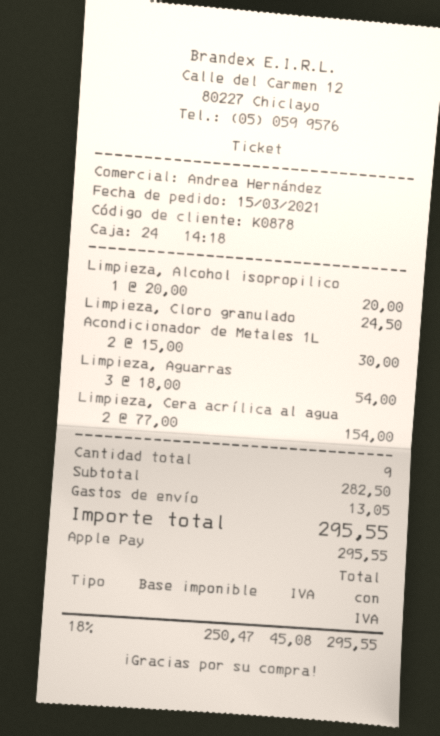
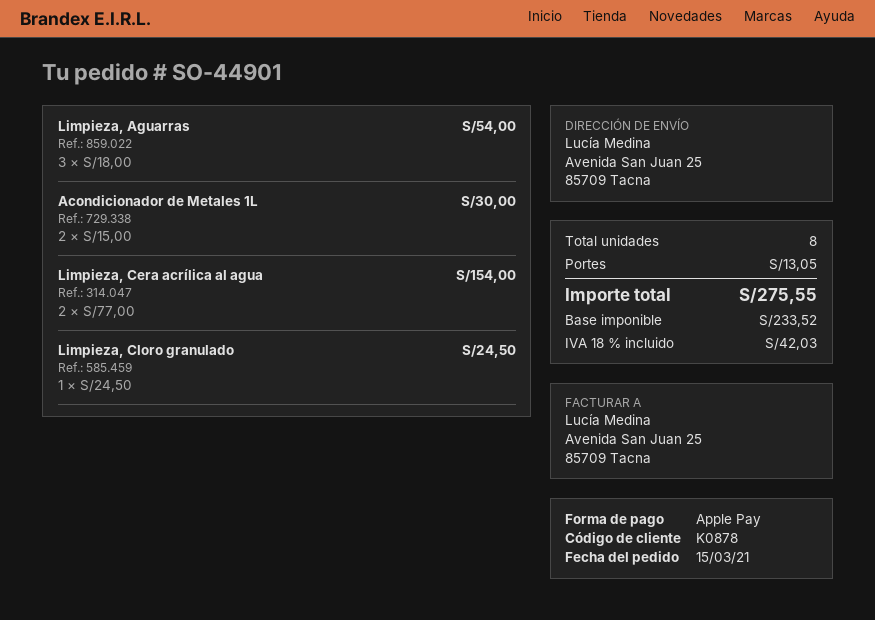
Limpieza, Alcohol isopropilico: 1 x 20.00 = 20.00 -> none
total quantity: 9 -> 8
net: 250.47 -> 233.52
tax: 18% = 45.08 -> 18% = 42.03
total: 295.55 -> 275.55

